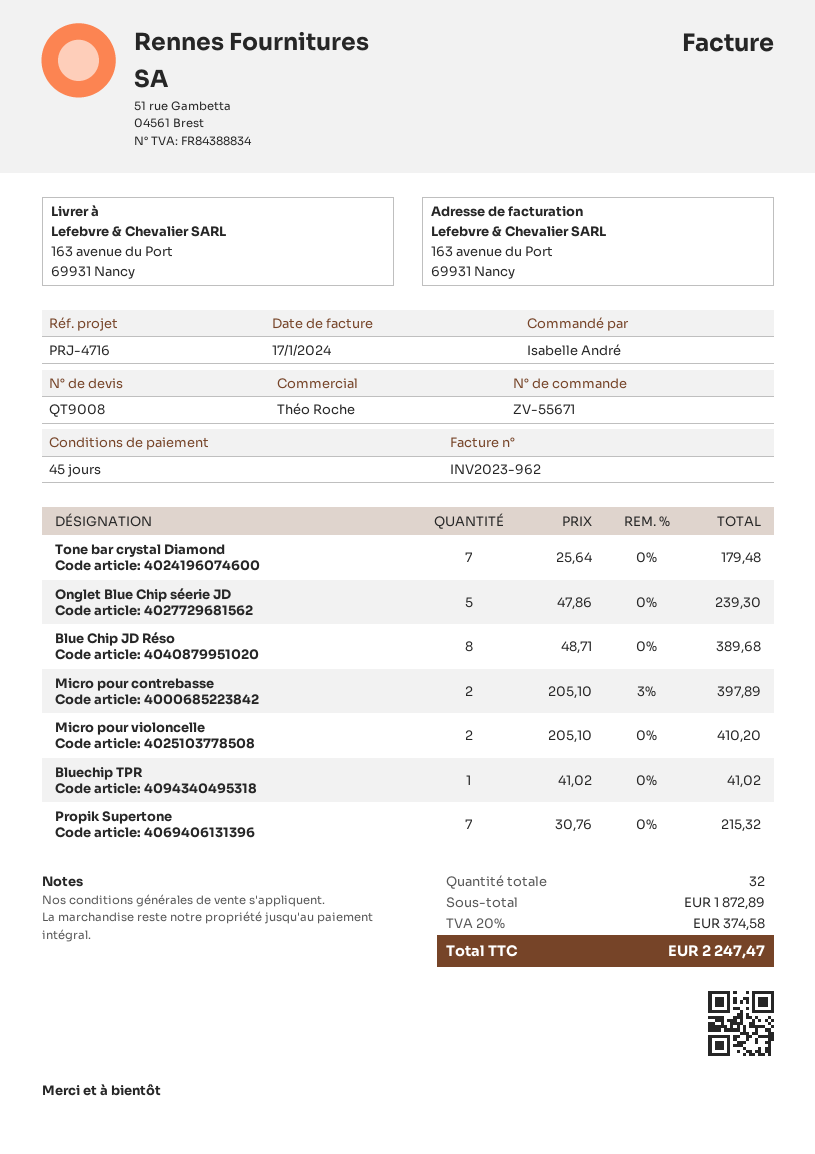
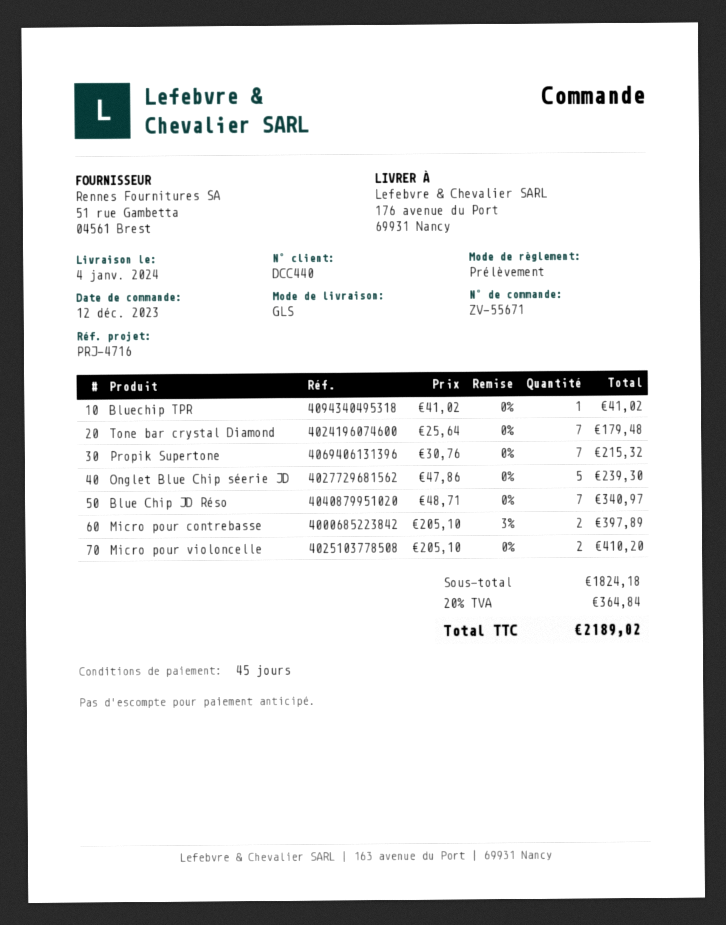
ship to: 163 avenue du Port, 69931 Nancy -> 176 avenue du Port, 69931 Nancy
Blue Chip JD Réso: 8 x 48.71 = 389.68 -> 7 x 48.71 = 340.97
subtotal: 1872.89 -> 1824.18
tax: 20% = 374.58 -> 20% = 364.84
total: 2247.47 -> 2189.02

